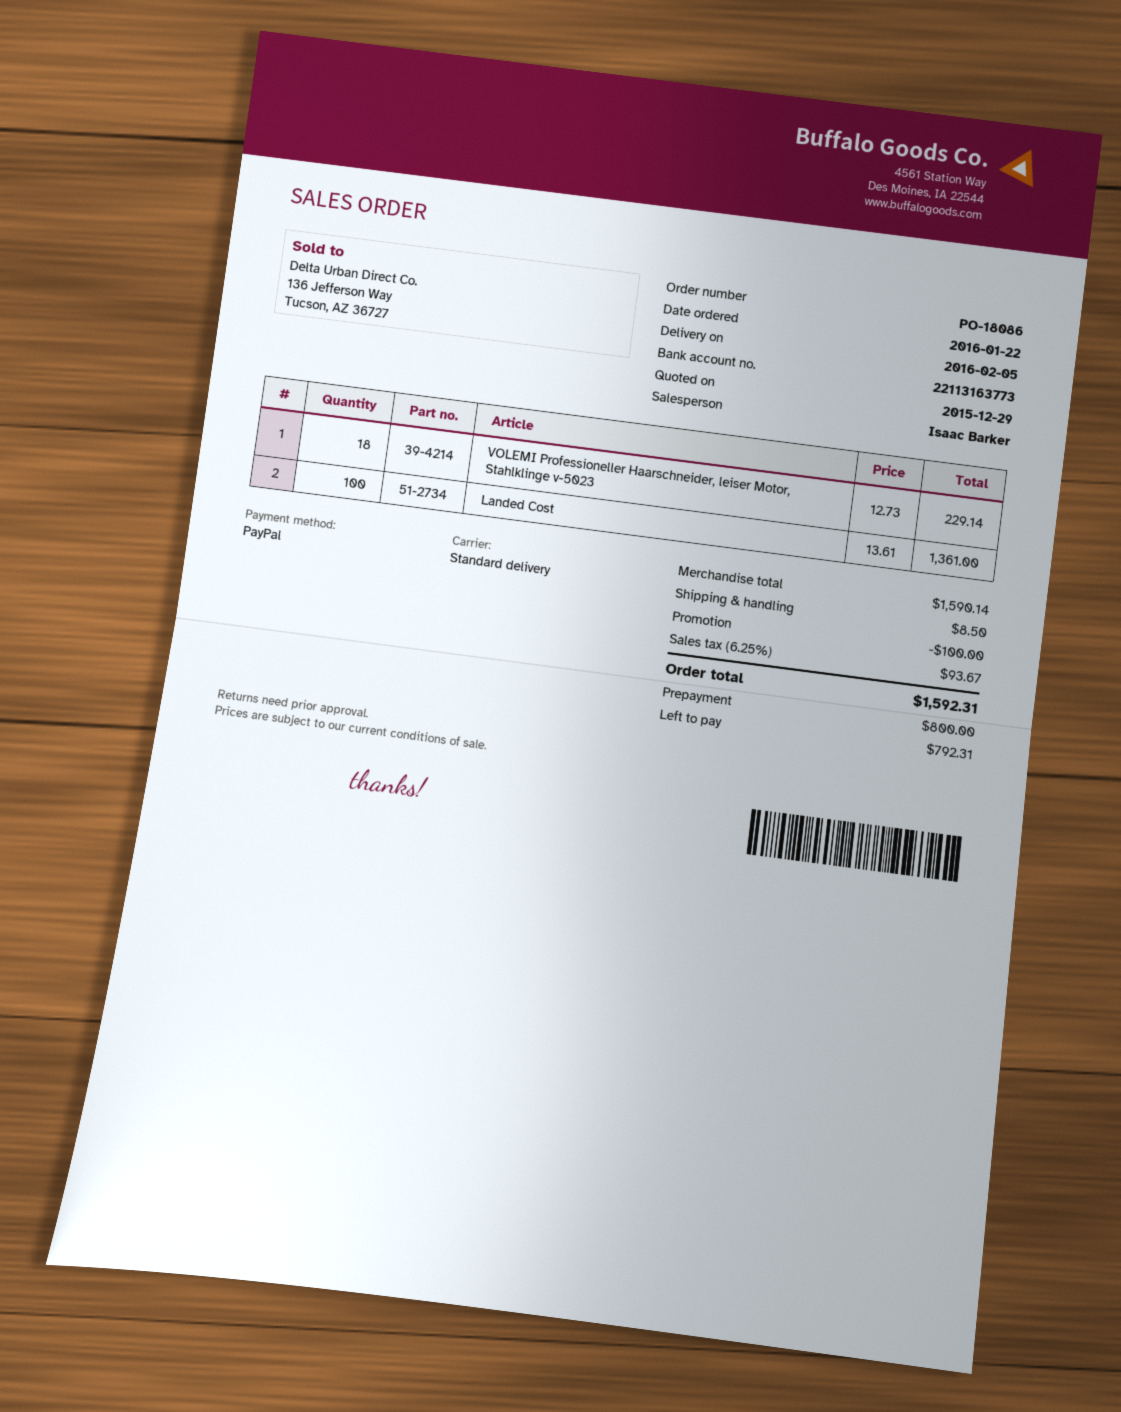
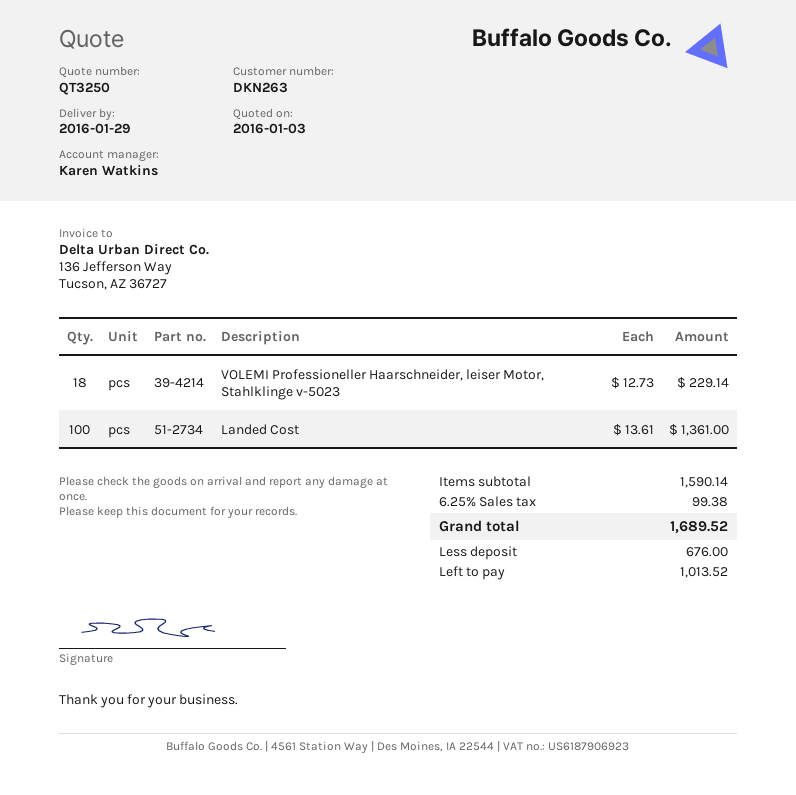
quote date: 2015-12-29 -> 2016-01-03
delivery date: 2016-02-05 -> 2016-01-29
sales rep: Isaac Barker -> Karen Watkins
discount: 100.00 -> none
shipping: 8.50 -> none
tax: 6.25% = 93.67 -> 6.25% = 99.38
total: 1592.31 -> 1689.52
deposit: 800.00 -> 676.00
balance: 792.31 -> 1013.52

